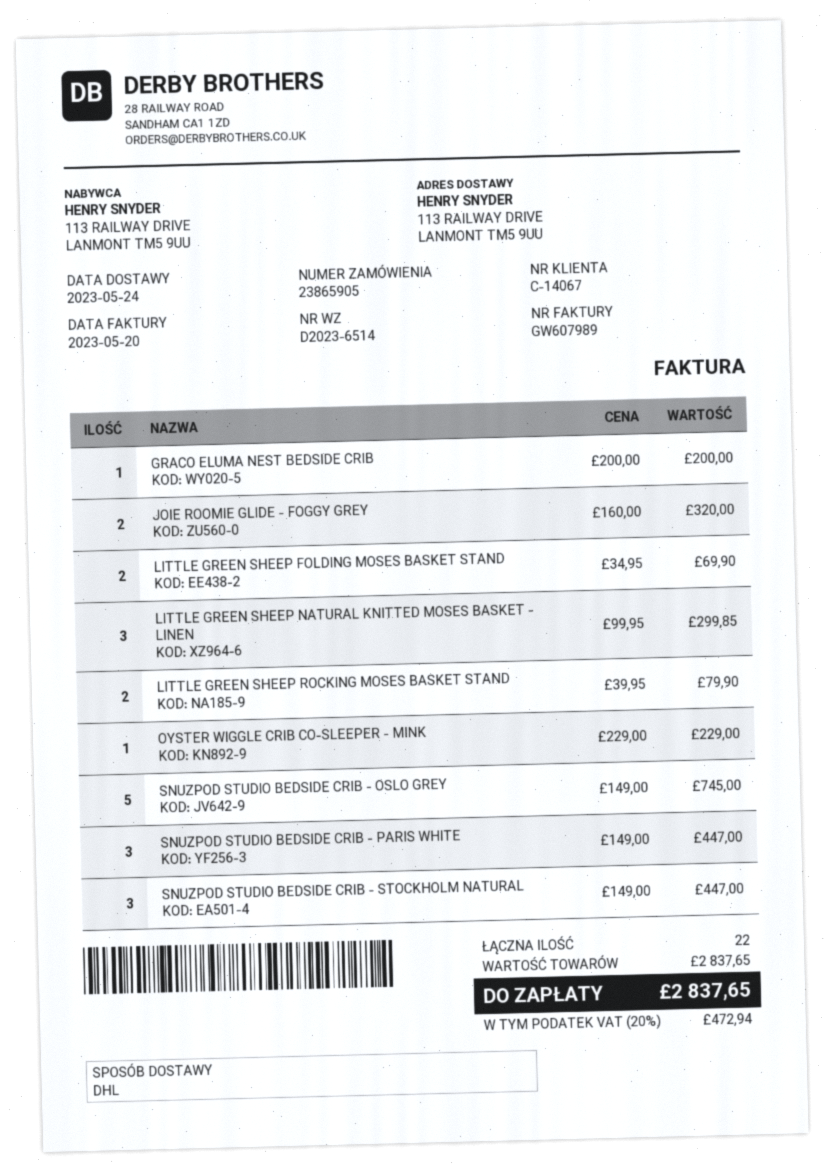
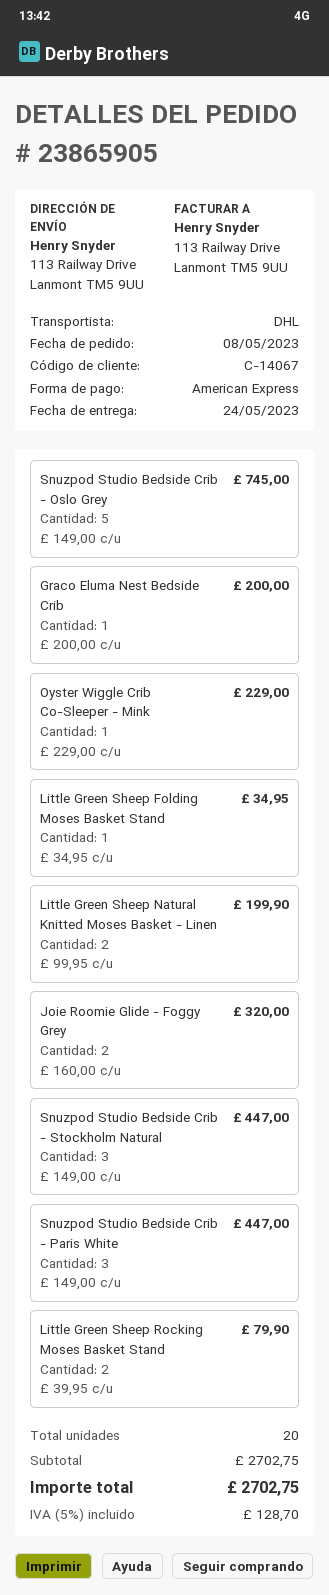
LITTLE GREEN SHEEP FOLDING MOSES BASKET STAND: 2 x 34.95 = 69.90 -> 1 x 34.95 = 34.95
LITTLE GREEN SHEEP NATURAL KNITTED MOSES BASKET - LINEN: 3 x 99.95 = 299.85 -> 2 x 99.95 = 199.90
total quantity: 22 -> 20
subtotal: 2837.65 -> 2702.75
tax: 20% = 472.94 -> 5% = 128.70
total: 2837.65 -> 2702.75

